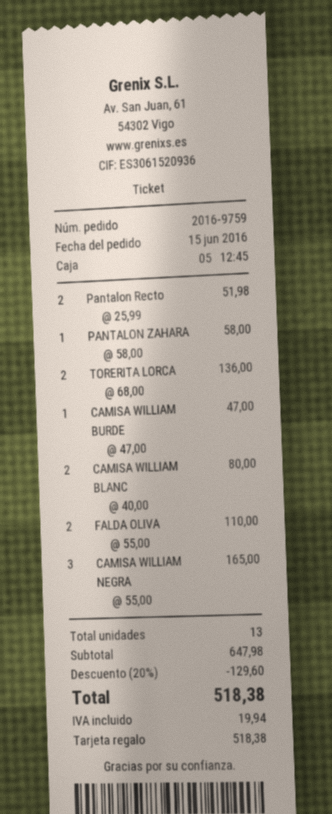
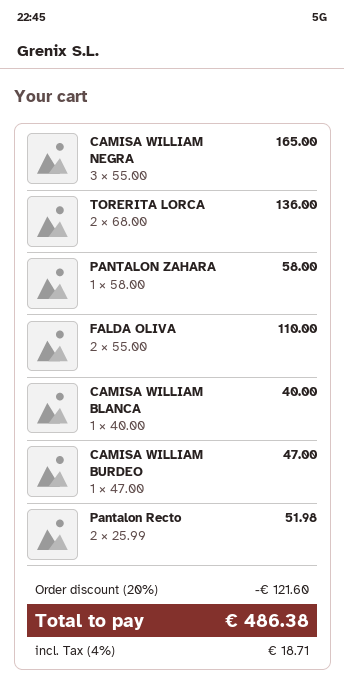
CAMISA WILLIAM BLANC: 2 x 40.00 = 80.00 -> 1 x 40.00 = 40.00
discount: 20% = 129.60 -> 20% = 121.60
tax: 19.94 -> 18.71
total: 518.38 -> 486.38

